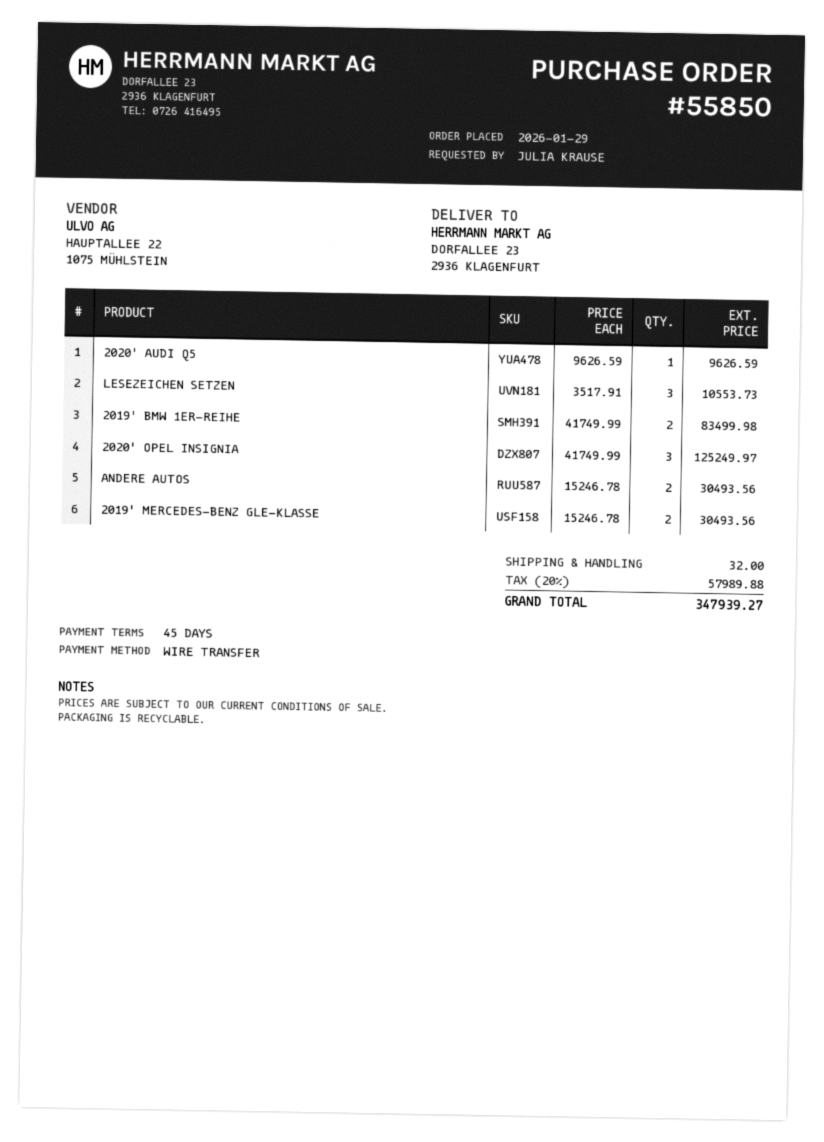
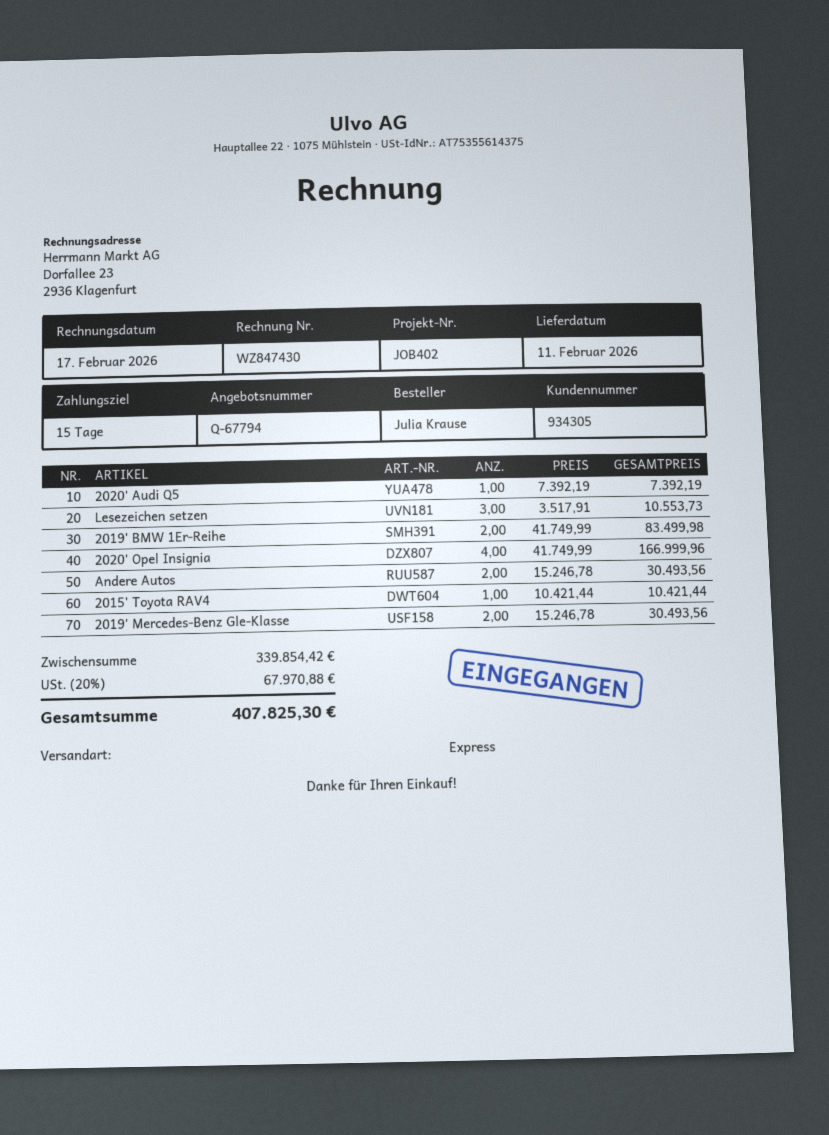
payment terms: 45 days -> 15 days
2020' AUDI Q5: 1 x 9626.59 = 9626.59 -> 1 x 7392.19 = 7392.19
2020' OPEL INSIGNIA: 3 x 41749.99 = 125249.97 -> 4 x 41749.99 = 166999.96
2015' Toyota RAV4: none -> 1 x 10421.44 = 10421.44
shipping: 32.00 -> none
tax: 20% = 57989.88 -> 20% = 67970.88
total: 347939.27 -> 407825.30

